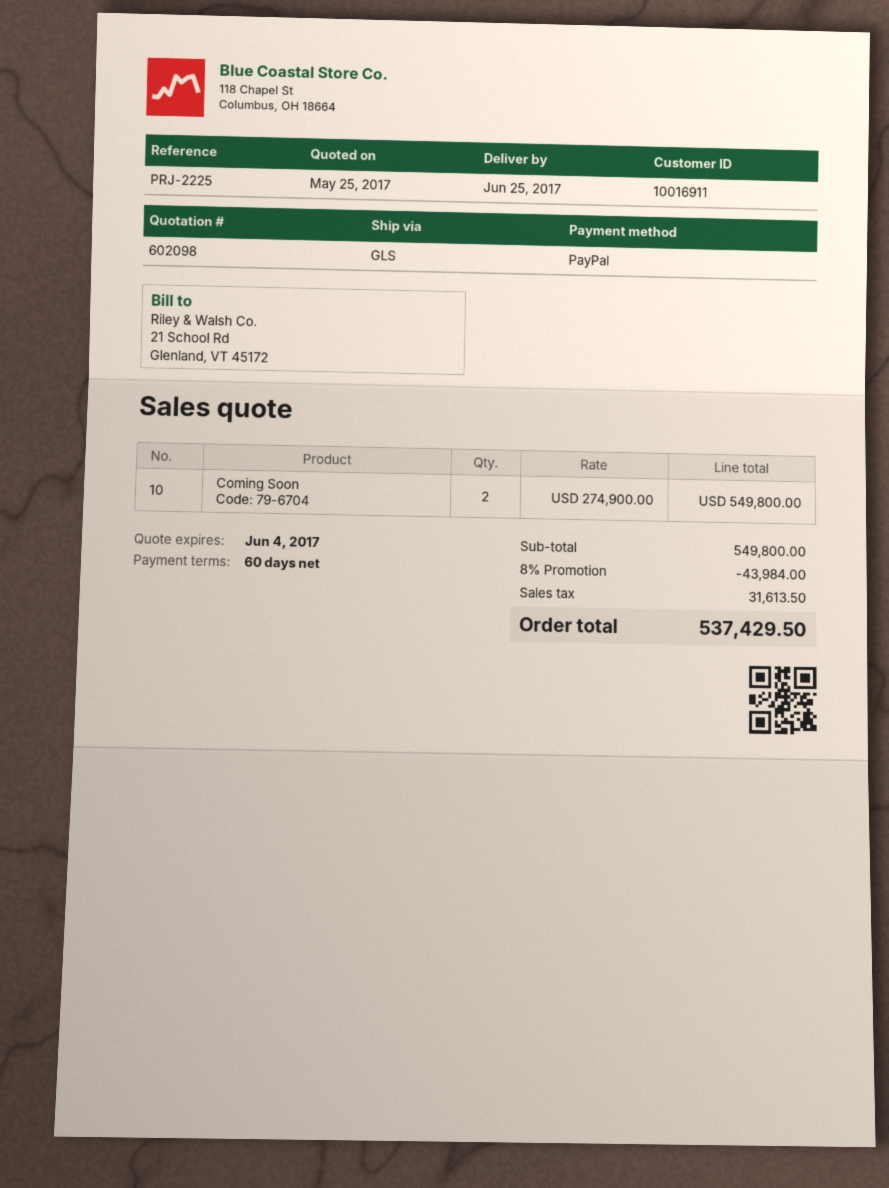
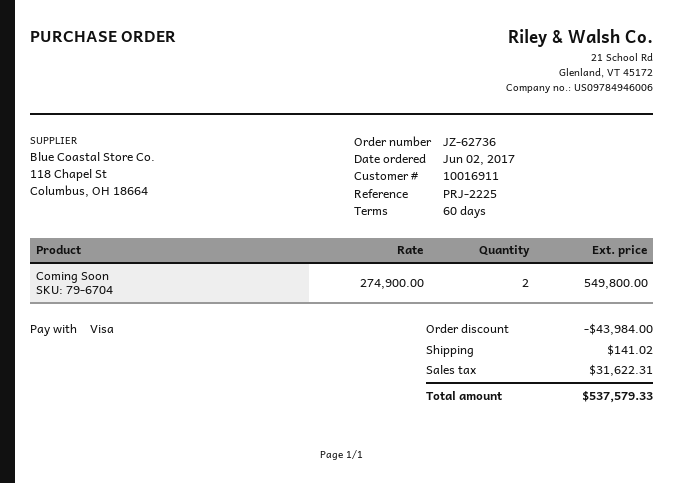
payment method: PayPal -> Visa
shipping: none -> 141.02
tax: 31613.50 -> 31622.31
total: 537429.50 -> 537579.33

